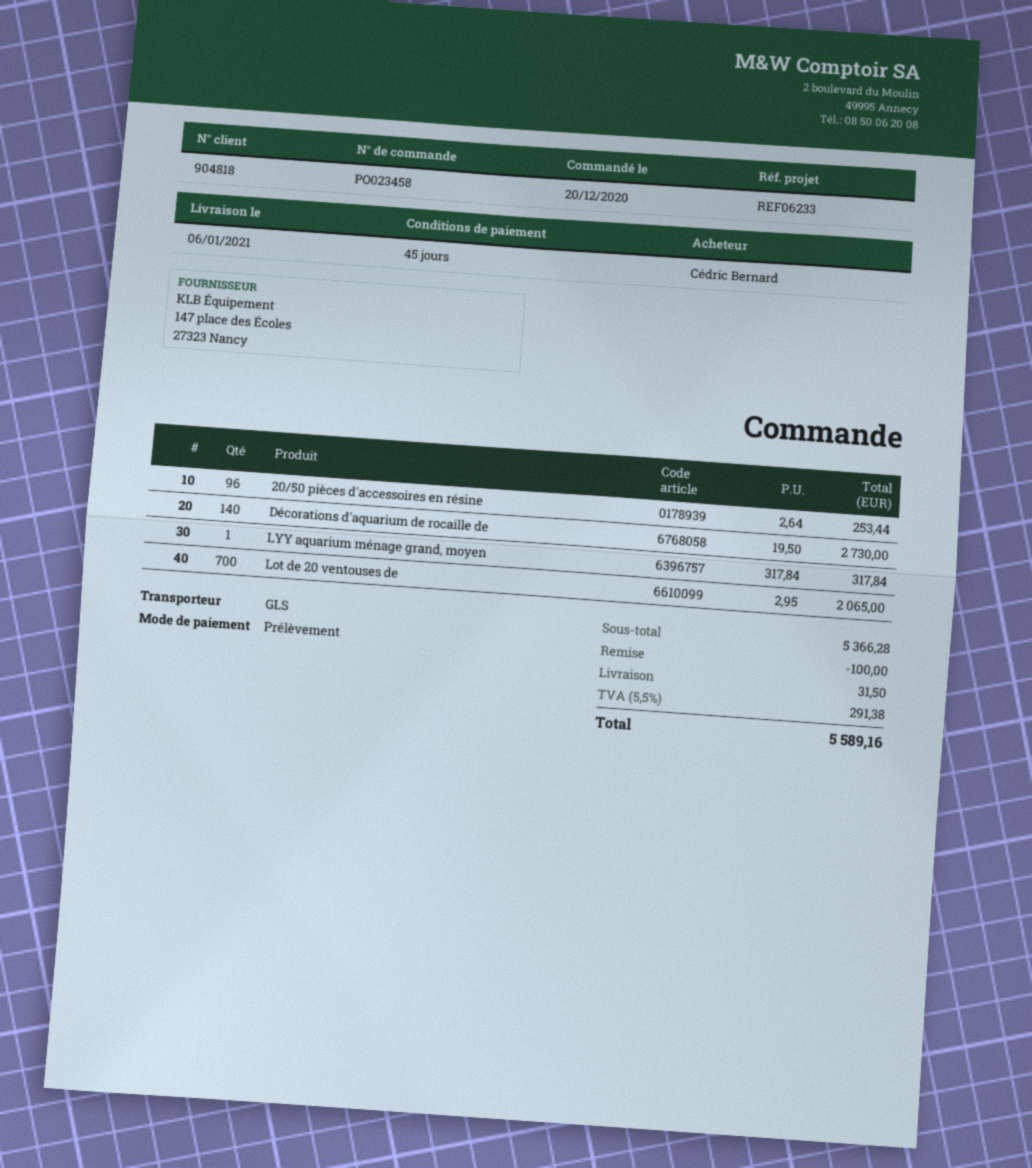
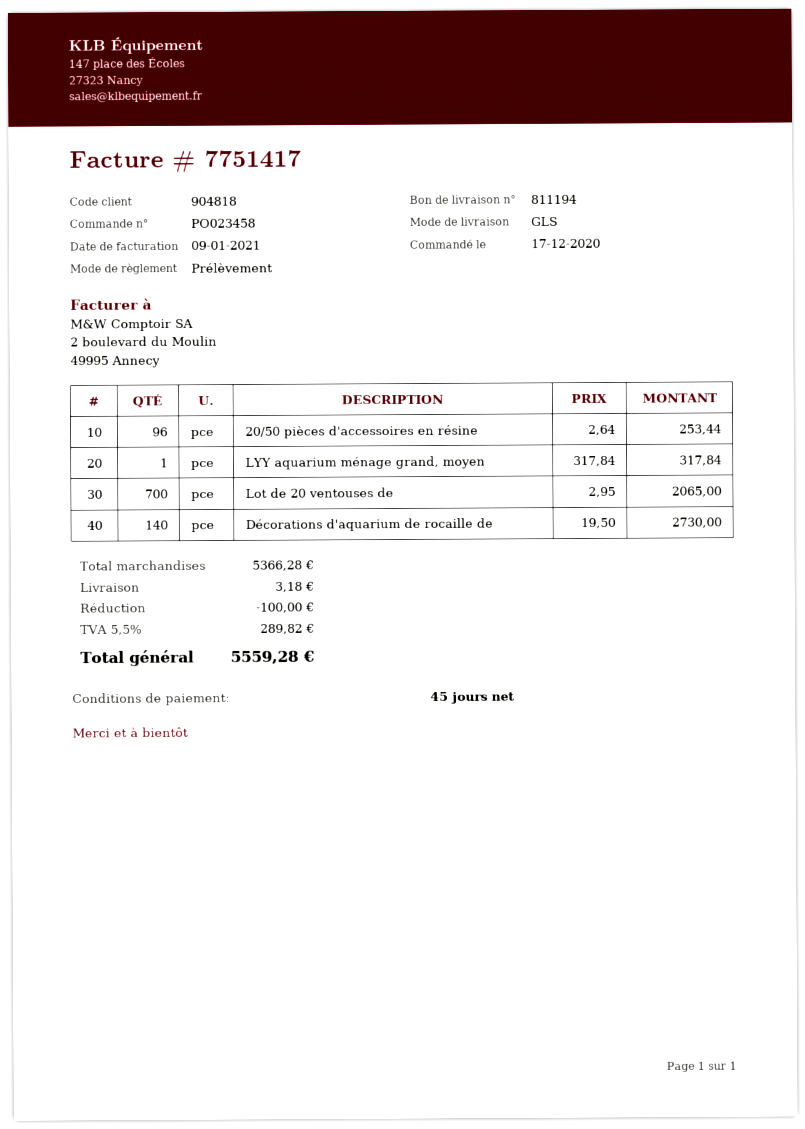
order date: 2020-12-20 -> 2020-12-17
shipping: 31.50 -> 3.18
tax: 5.5% = 291.38 -> 5.5% = 289.82
total: 5589.16 -> 5559.28

